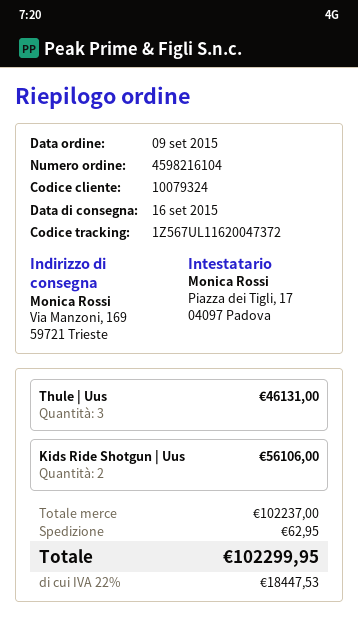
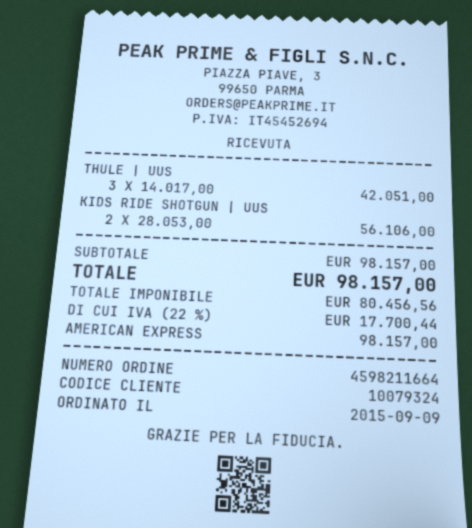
order number: 4598216104 -> 4598211664
Thule | Uus: 3 for 46131.00 -> 3 for 42051.00
subtotal: 102237.00 -> 98157.00
shipping: 62.95 -> none
tax: 22% = 18447.53 -> 22% = 17700.44
total: 102299.95 -> 98157.00

